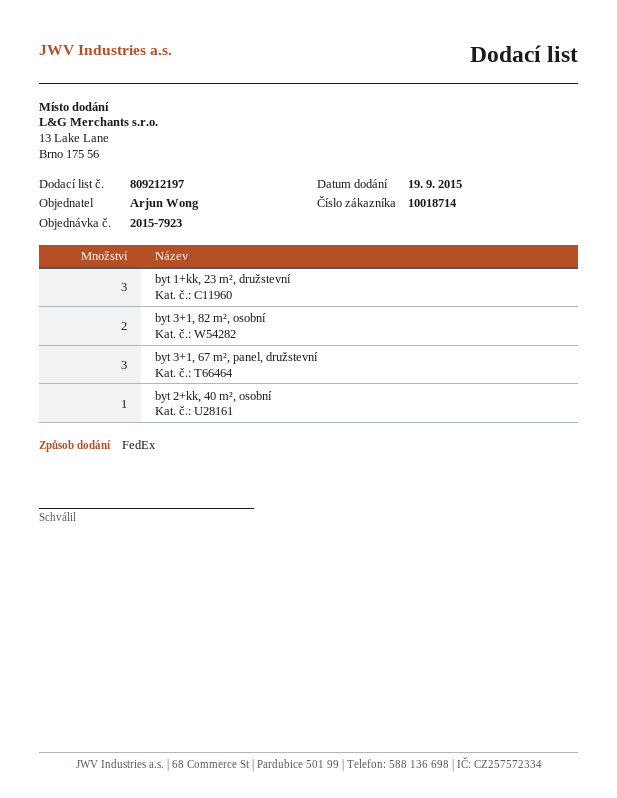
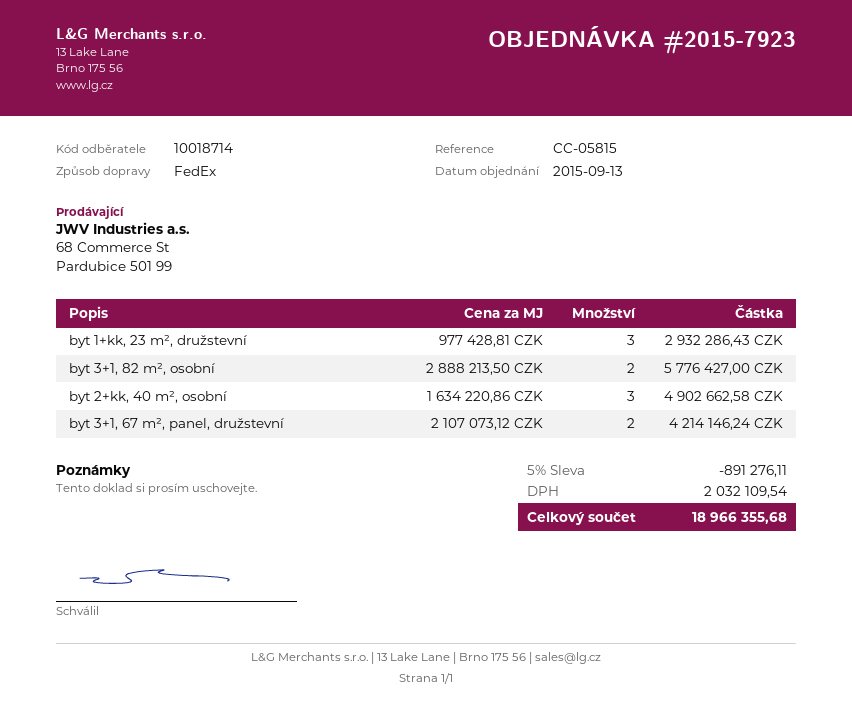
byt 3+1, 67 m², panel, družstevní: 3 -> 2
byt 2+kk, 40 m², osobní: 1 -> 3

